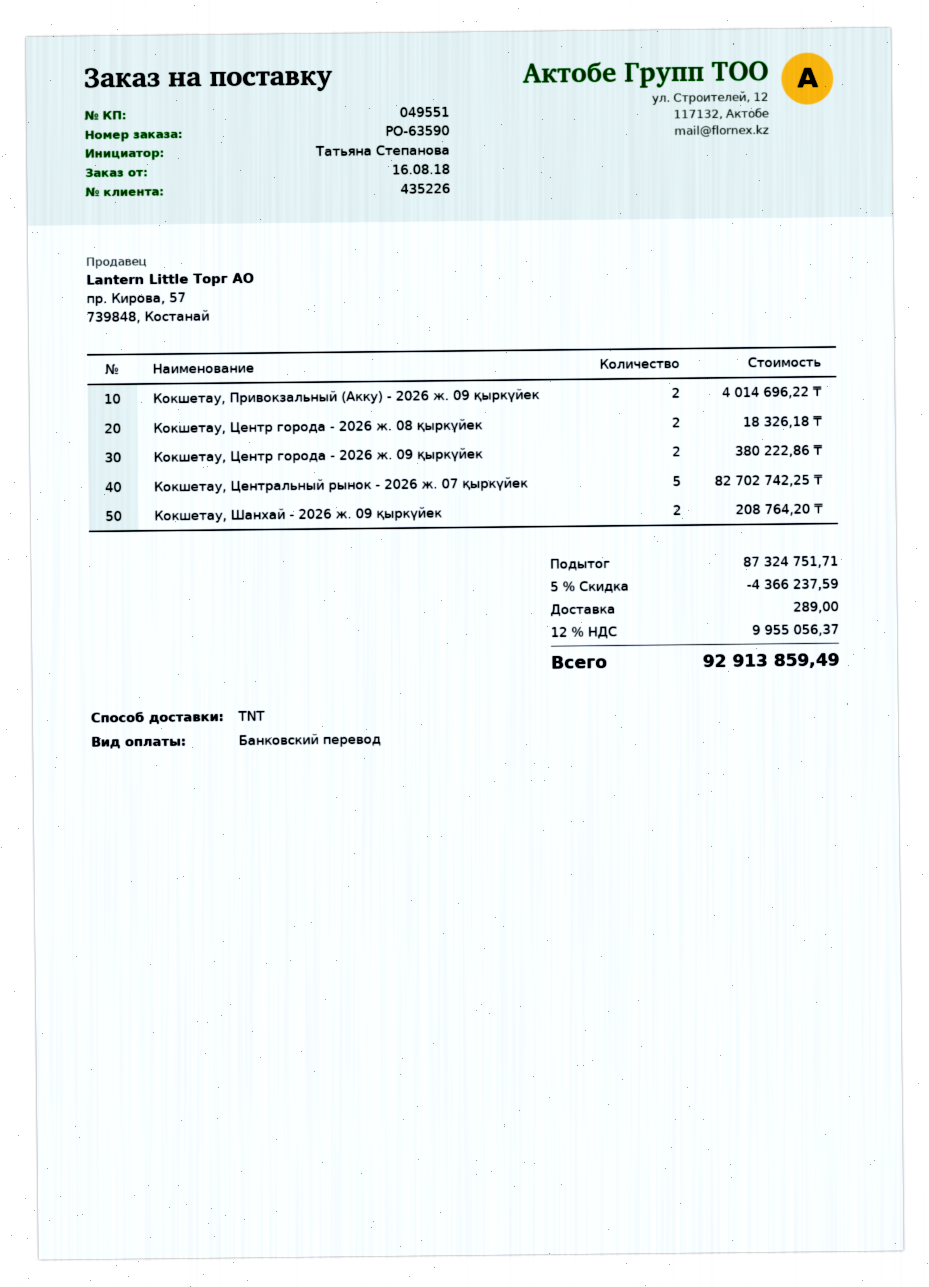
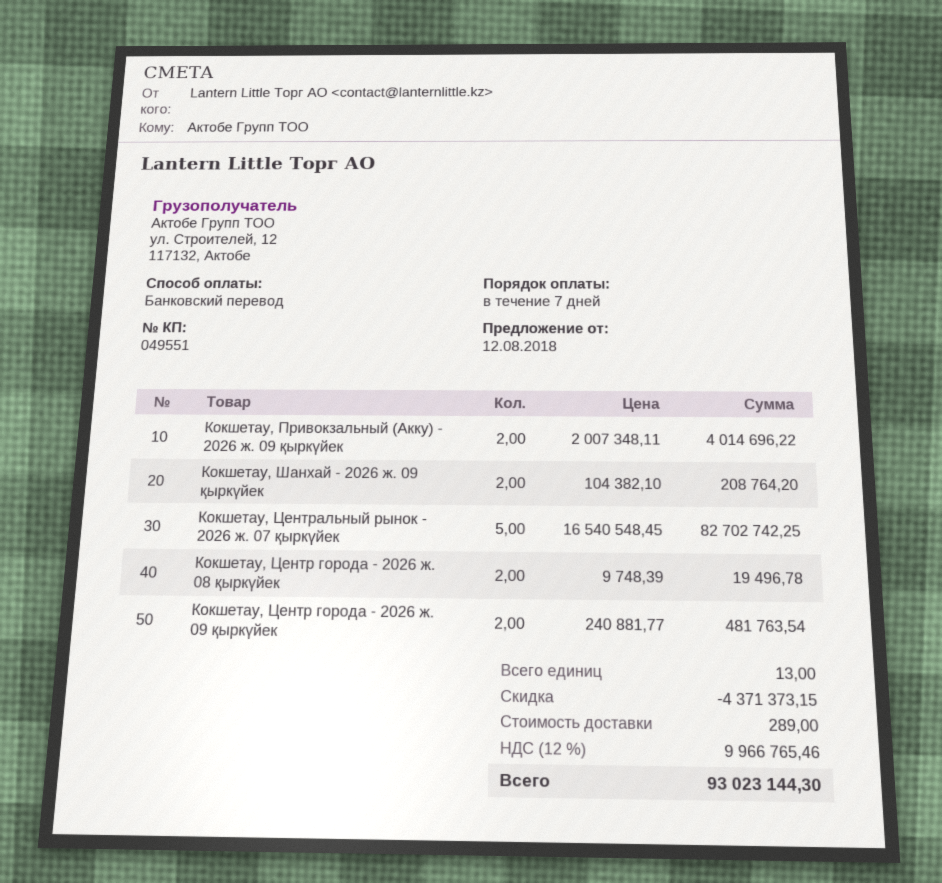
Кокшетау, Центр города - 2026 ж. 08 қыркүйек: 2 for 18326.18 -> 2 for 19496.78
Кокшетау, Центр города - 2026 ж. 09 қыркүйек: 2 for 380222.86 -> 2 for 481763.54
discount: 4366237.59 -> 4371373.15
tax: 12% = 9955056.37 -> 12% = 9966765.46
total: 92913859.49 -> 93023144.30

